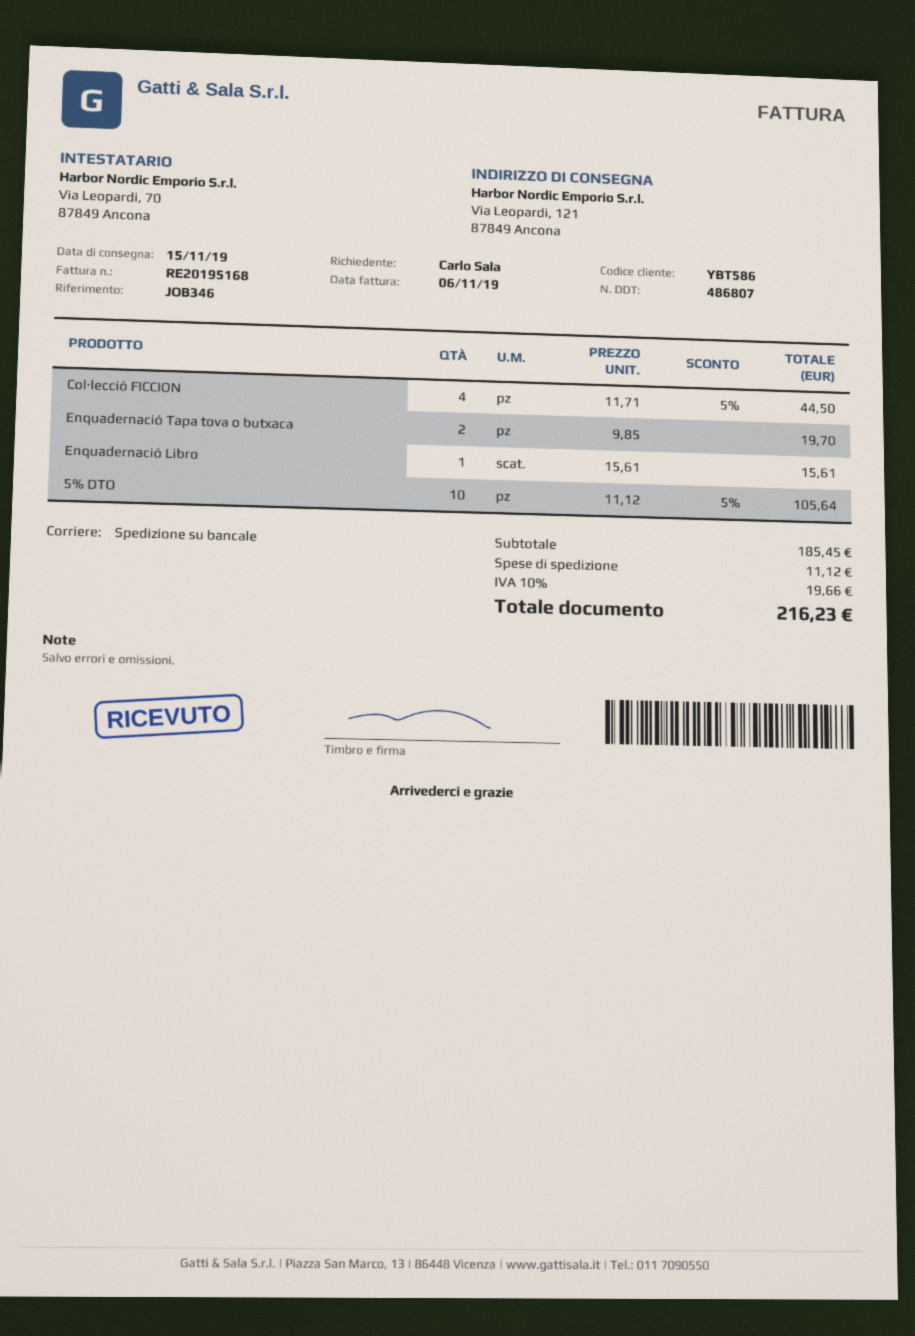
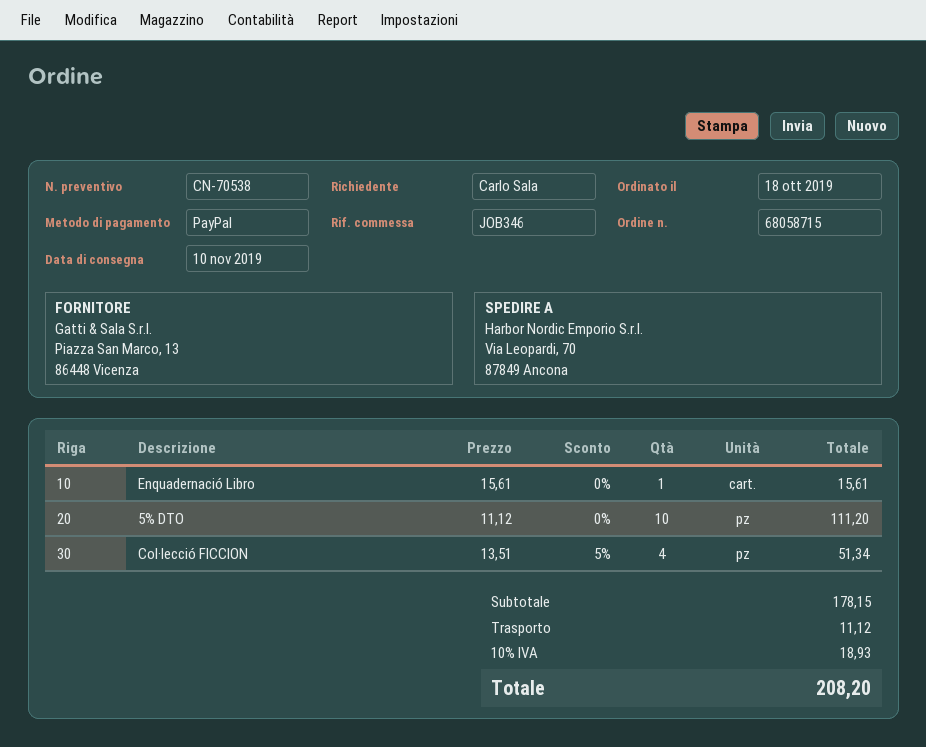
delivery date: 2019-11-15 -> 2019-11-10
ship to: Via Leopardi, 121, 87849 Ancona -> Via Leopardi, 70, 87849 Ancona
Col·lecció FICCION: 4 x 11.71 - 5% = 44.50 -> 4 x 13.51 - 5% = 51.34
Enquadernació Tapa tova o butxaca: 2 x 9.85 = 19.70 -> none
5% DTO: 10 x 11.12 - 5% = 105.64 -> 10 x 11.12 = 111.20
subtotal: 185.45 -> 178.15
tax: 10% = 19.66 -> 10% = 18.93
total: 216.23 -> 208.20

